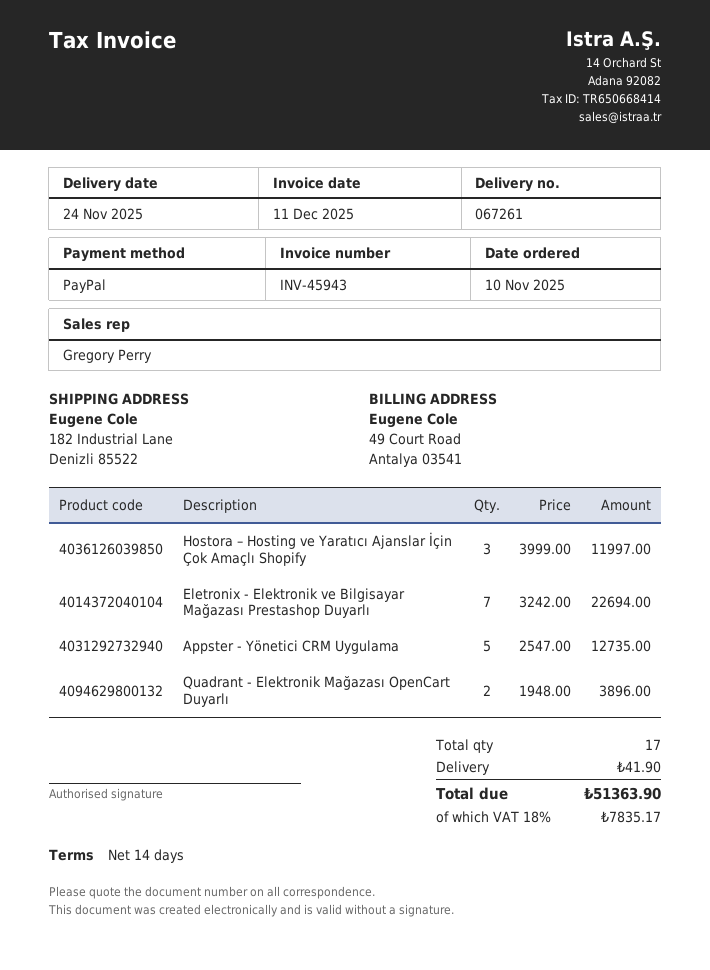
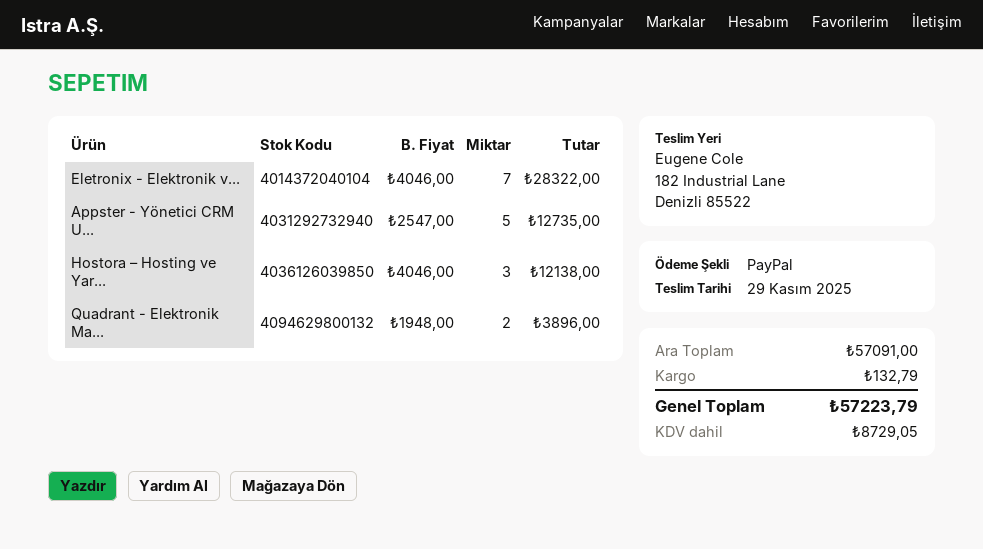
delivery date: 2025-11-24 -> 2025-11-29
Hostora – Hosting ve Yaratıcı Ajanslar İçin Çok Amaçlı Shopify: 3 x 3999.00 = 11997.00 -> 3 x 4046.00 = 12138.00
Eletronix - Elektronik ve Bilgisayar Mağazası Prestashop Duyarlı: 7 x 3242.00 = 22694.00 -> 7 x 4046.00 = 28322.00
shipping: 41.90 -> 132.79
tax: 7835.17 -> 8729.05
total: 51363.90 -> 57223.79

